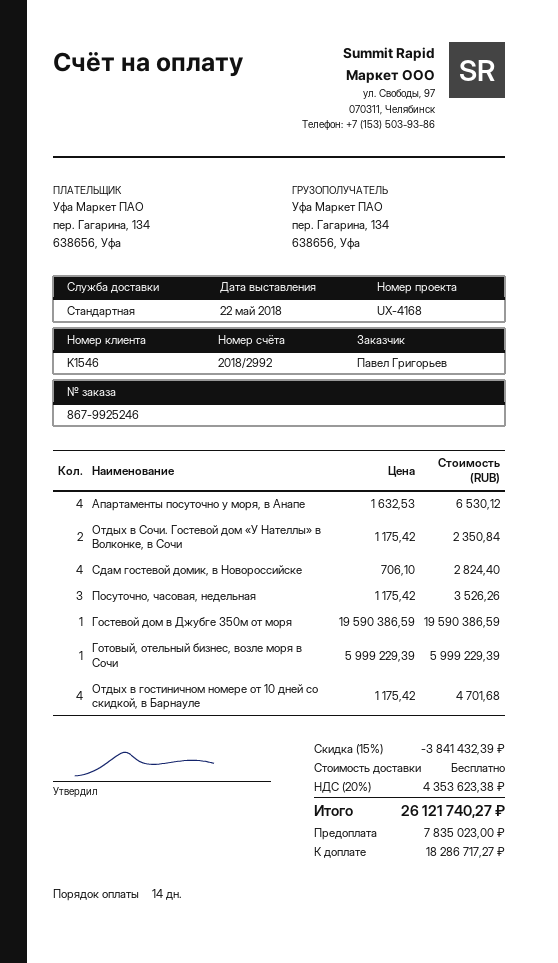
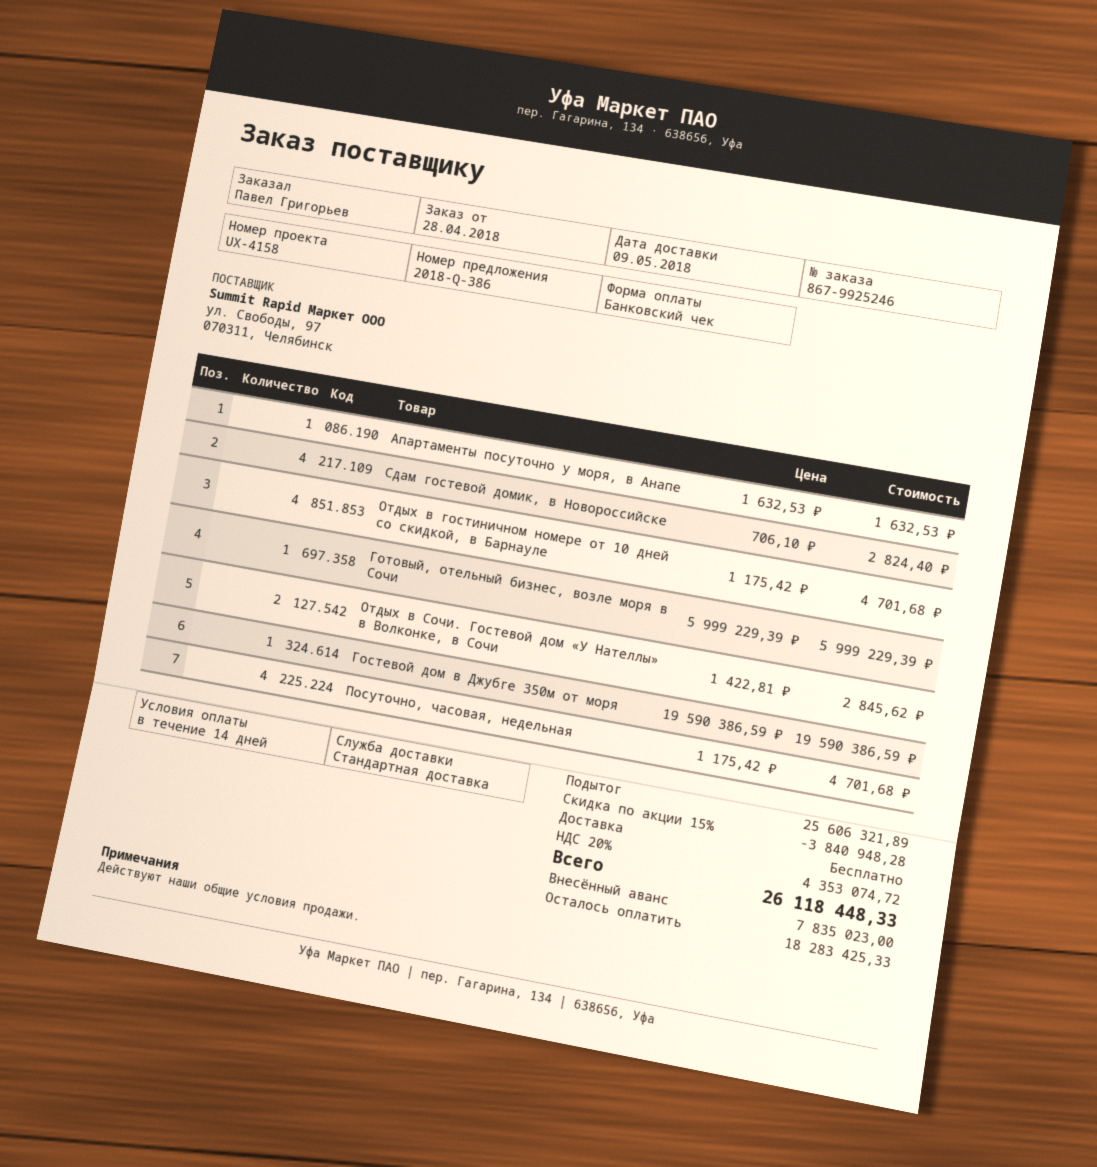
reference: UX-4168 -> UX-4158
Апартаменты посуточно у моря, в Анапе: 4 x 1632.53 = 6530.12 -> 1 x 1632.53 = 1632.53
Отдых в Сочи. Гостевой дом «У Нателлы» в Волконке, в Сочи: 2 x 1175.42 = 2350.84 -> 2 x 1422.81 = 2845.62
Посуточно, часовая, недельная: 3 x 1175.42 = 3526.26 -> 4 x 1175.42 = 4701.68
discount: 15% = 3841432.39 -> 15% = 3840948.28
tax: 20% = 4353623.38 -> 20% = 4353074.72
total: 26121740.27 -> 26118448.33
balance: 18286717.27 -> 18283425.33

